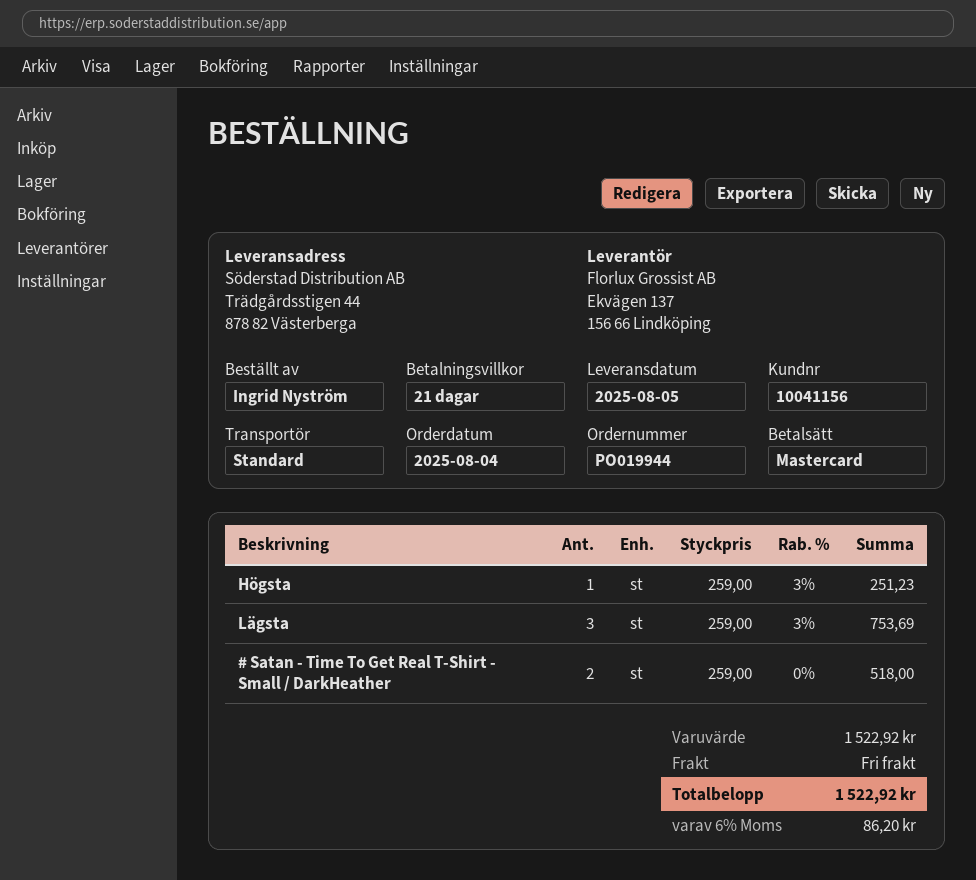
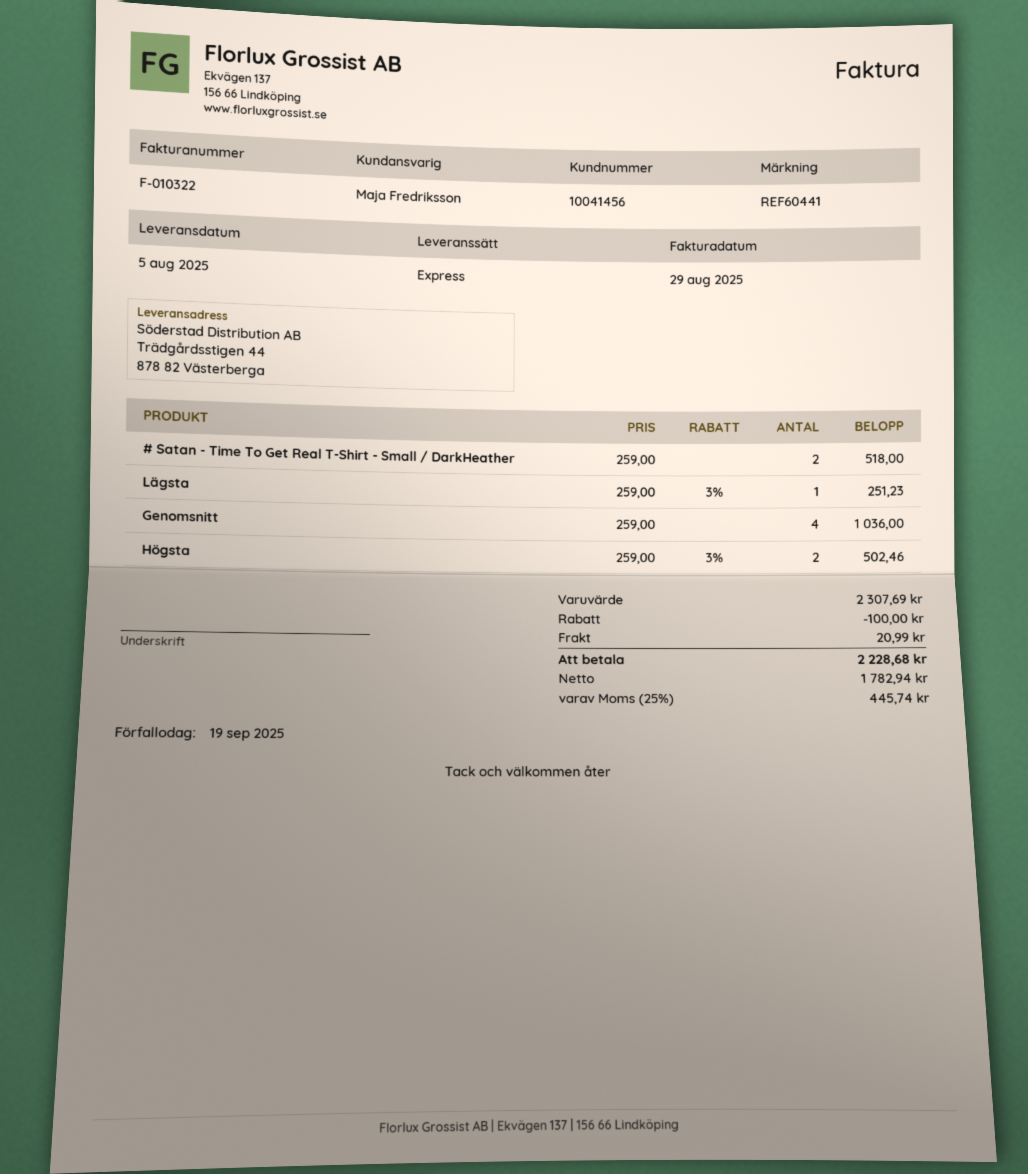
customer number: 10041156 -> 10041456
shipping method: standard -> express
Högsta: 1 x 259.00 - 3% = 251.23 -> 2 x 259.00 - 3% = 502.46
Lägsta: 3 x 259.00 - 3% = 753.69 -> 1 x 259.00 - 3% = 251.23
Genomsnitt: none -> 4 x 259.00 = 1036.00
subtotal: 1522.92 -> 2307.69
discount: none -> 100.00
shipping: 0.00 -> 20.99
tax: 6% = 86.20 -> 25% = 445.74
total: 1522.92 -> 2228.68

